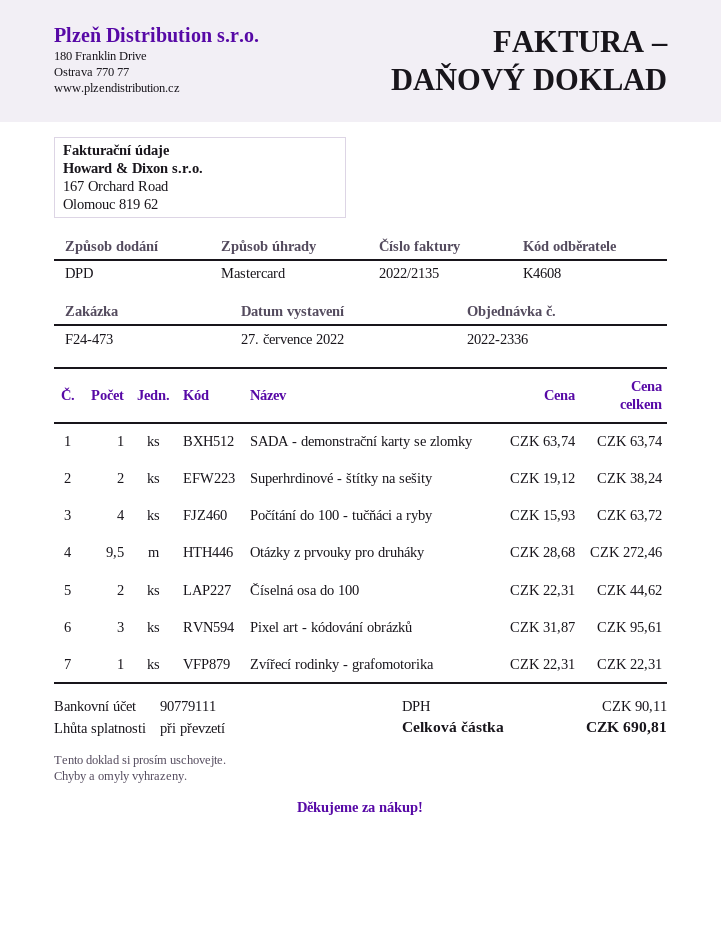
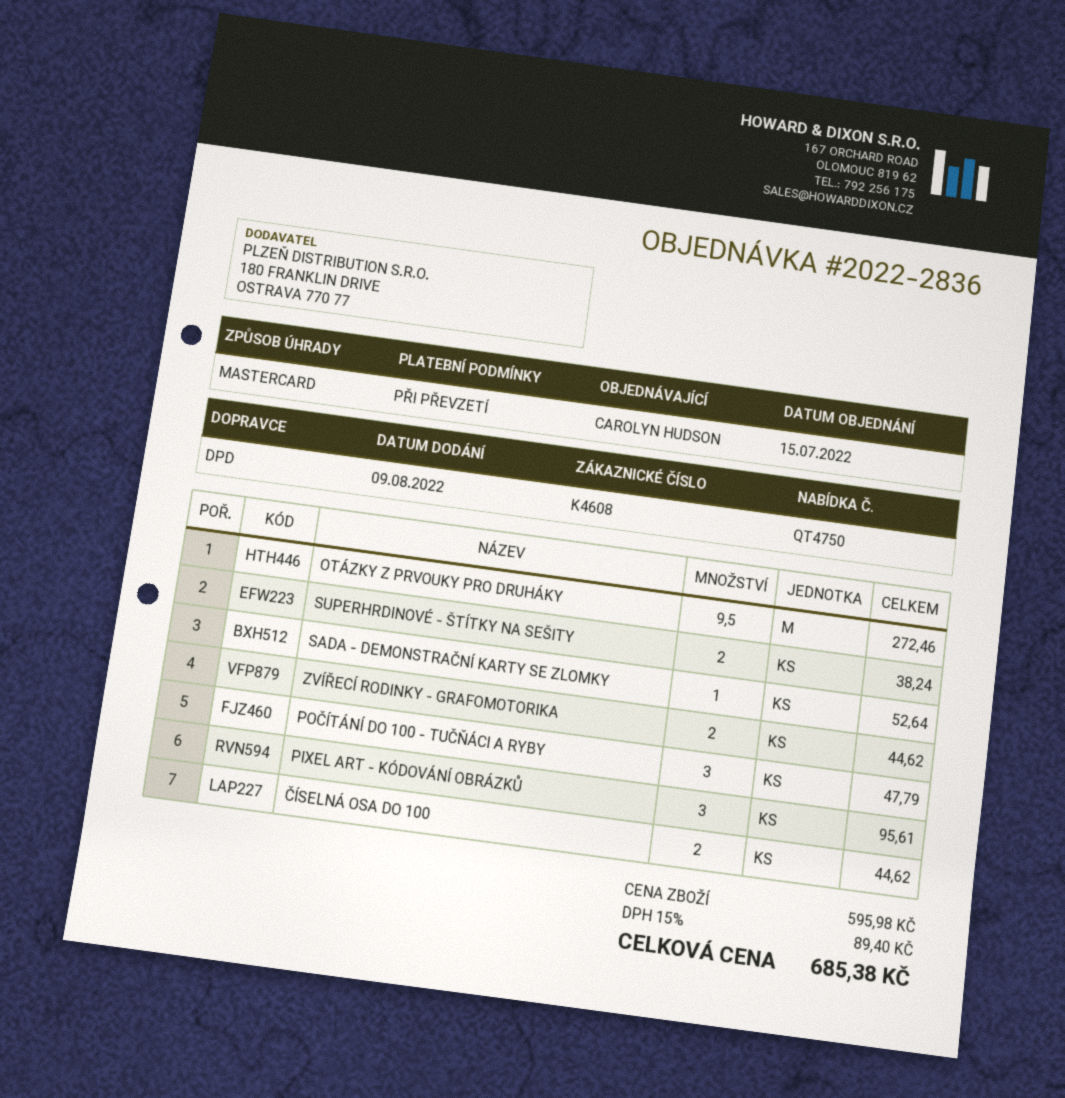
order number: 2022-2336 -> 2022-2836
SADA - demonstrační karty se zlomky: 1 for 63.74 -> 1 for 52.64
Počítání do 100 - tučňáci a ryby: 4 for 63.72 -> 3 for 47.79
Zvířecí rodinky - grafomotorika: 1 for 22.31 -> 2 for 44.62
tax: 90.11 -> 89.40
total: 690.81 -> 685.38

